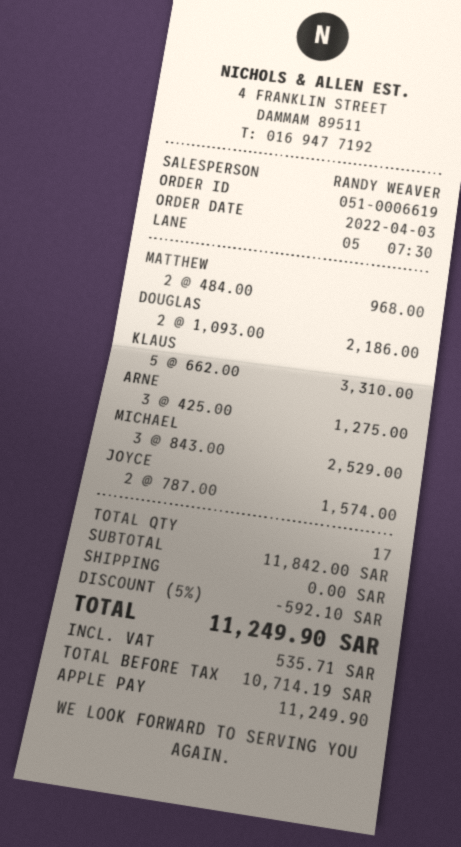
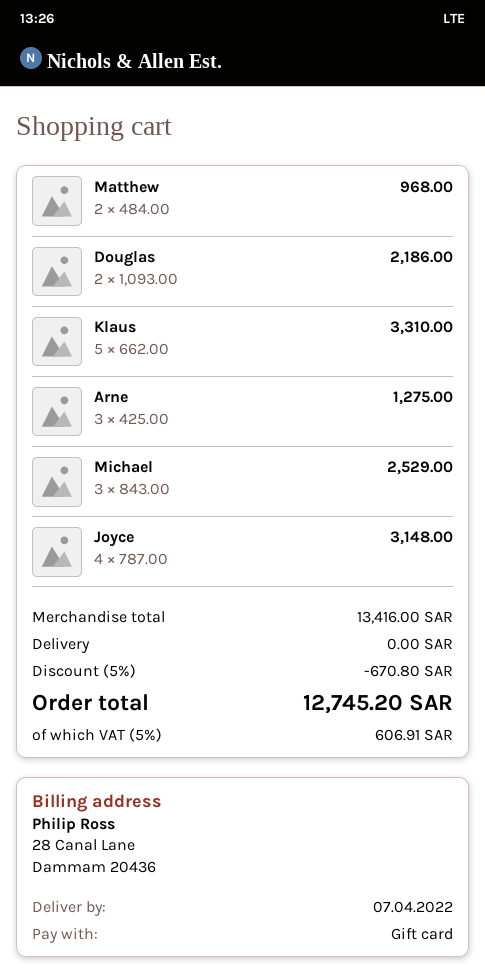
payment method: Apple Pay -> gift card
JOYCE: 2 x 787.00 = 1574.00 -> 4 x 787.00 = 3148.00
subtotal: 11842.00 -> 13416.00
discount: 5% = 592.10 -> 5% = 670.80
tax: 535.71 -> 606.91
total: 11249.90 -> 12745.20

